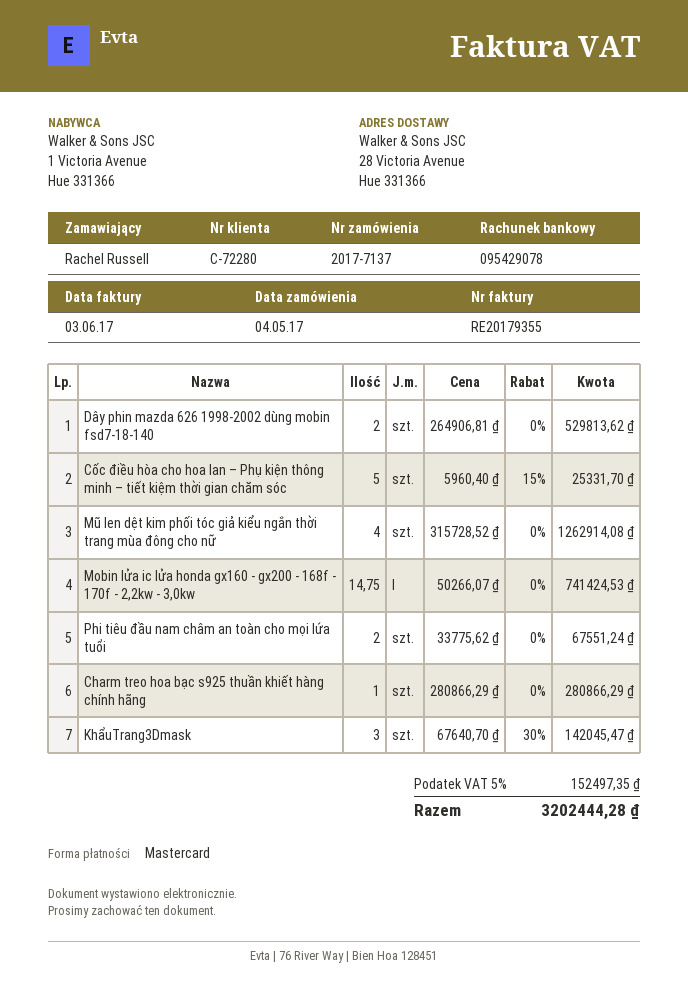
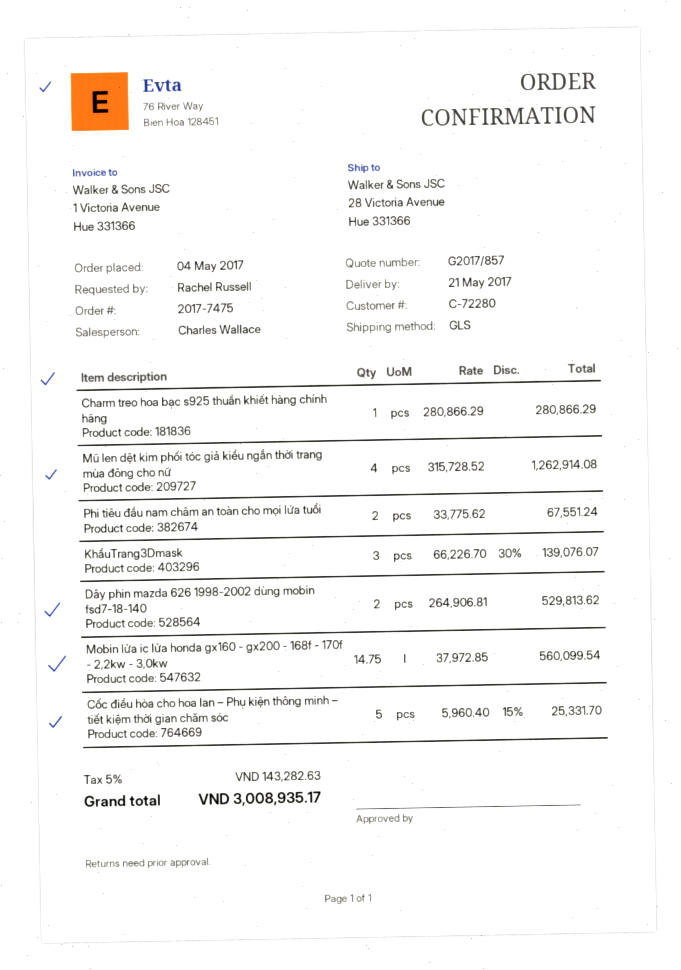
order number: 2017-7137 -> 2017-7475
Mobin lửa ic lửa honda gx160 - gx200 - 168f - 170f - 2,2kw - 3,0kw: 14.75 x 50266.07 = 741424.53 -> 14.75 x 37972.85 = 560099.54
KhẩuTrang3Dmask: 3 x 67640.70 - 30% = 142045.47 -> 3 x 66226.70 - 30% = 139076.07
tax: 5% = 152497.35 -> 5% = 143282.63
total: 3202444.28 -> 3008935.17

